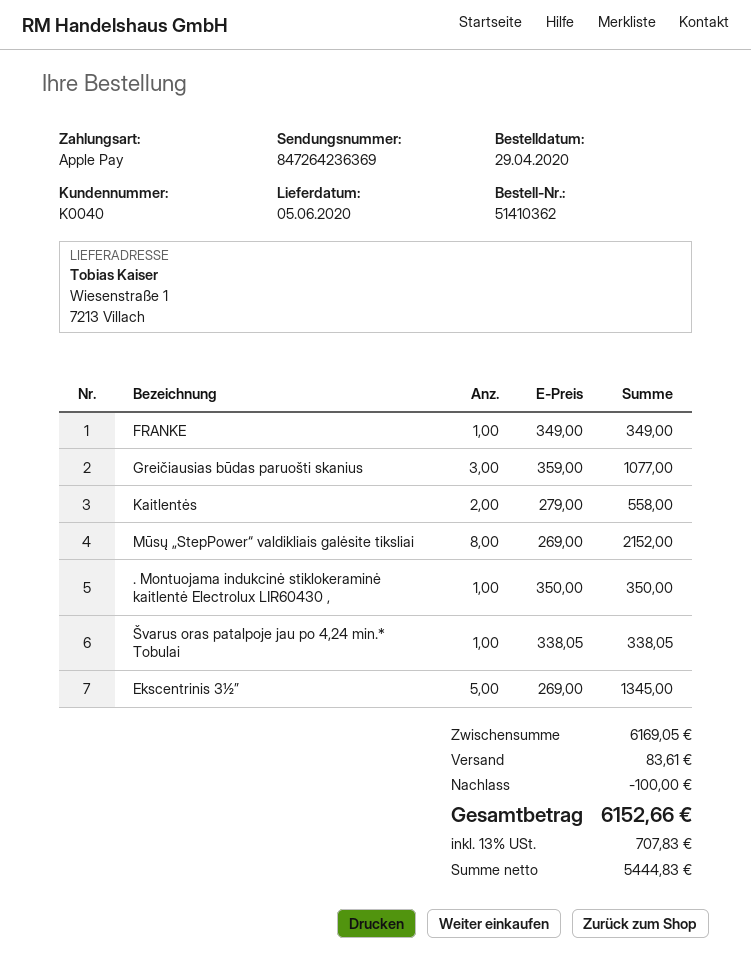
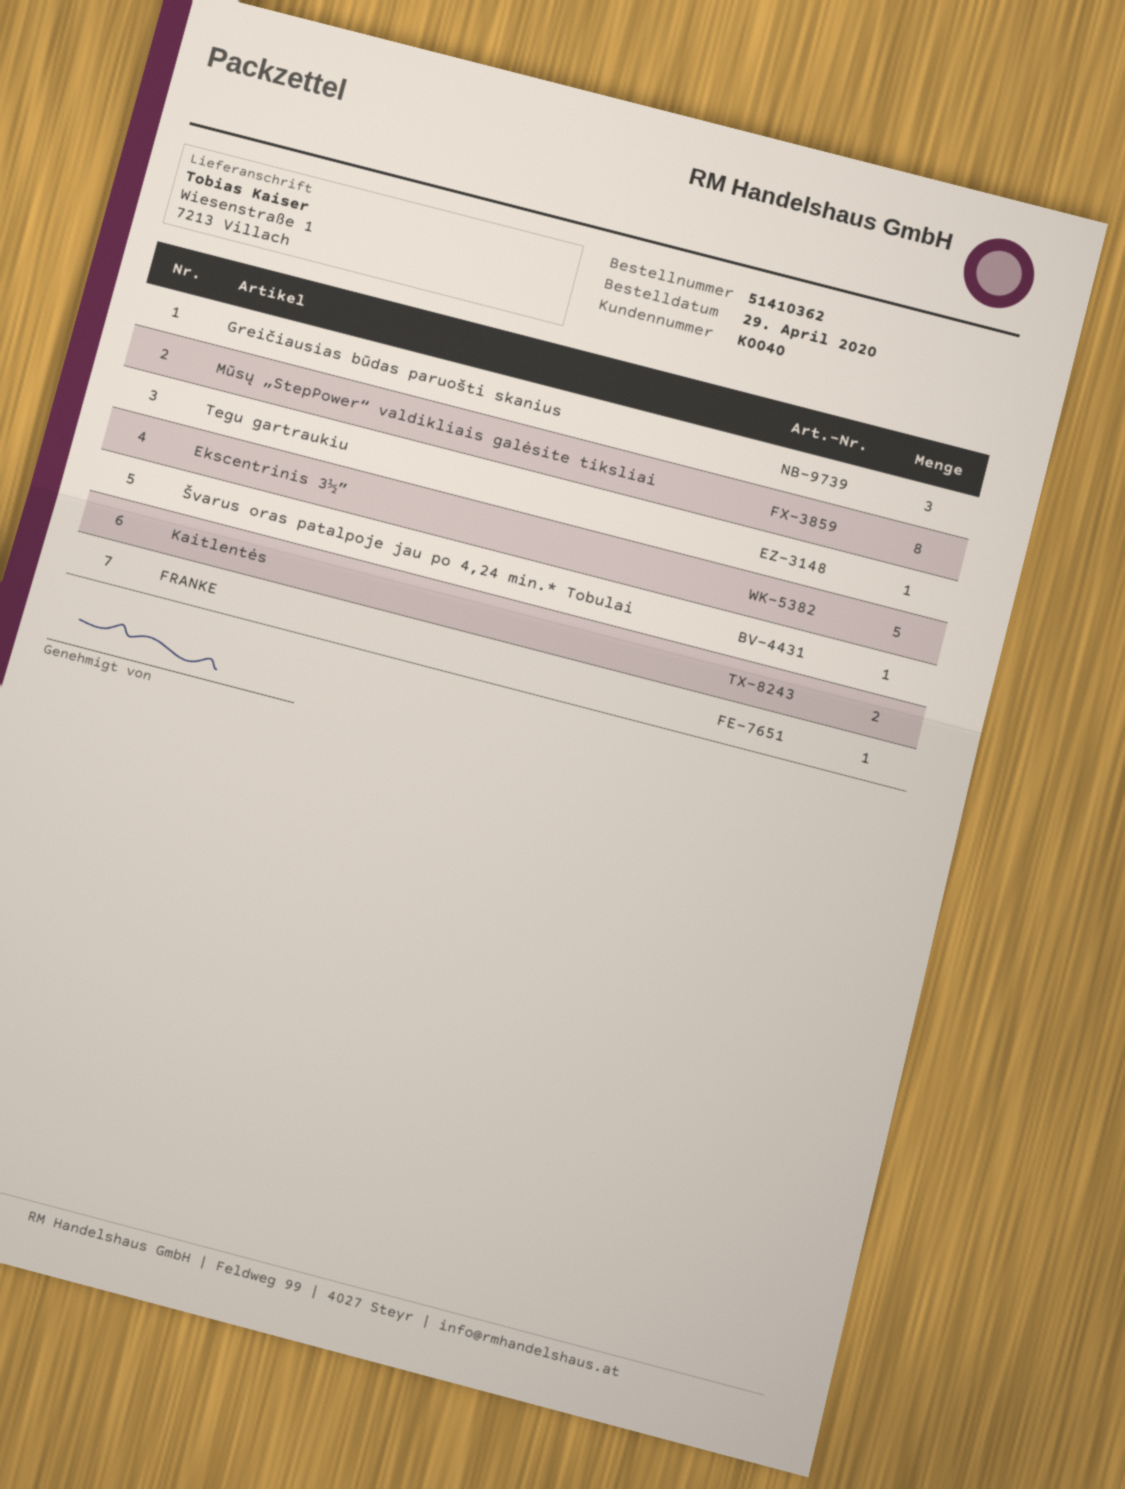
. Montuojama indukcinė stiklokeraminė kaitlentė Electrolux LIR60430 ,: 1 -> none
Tegu gartraukiu: none -> 1

